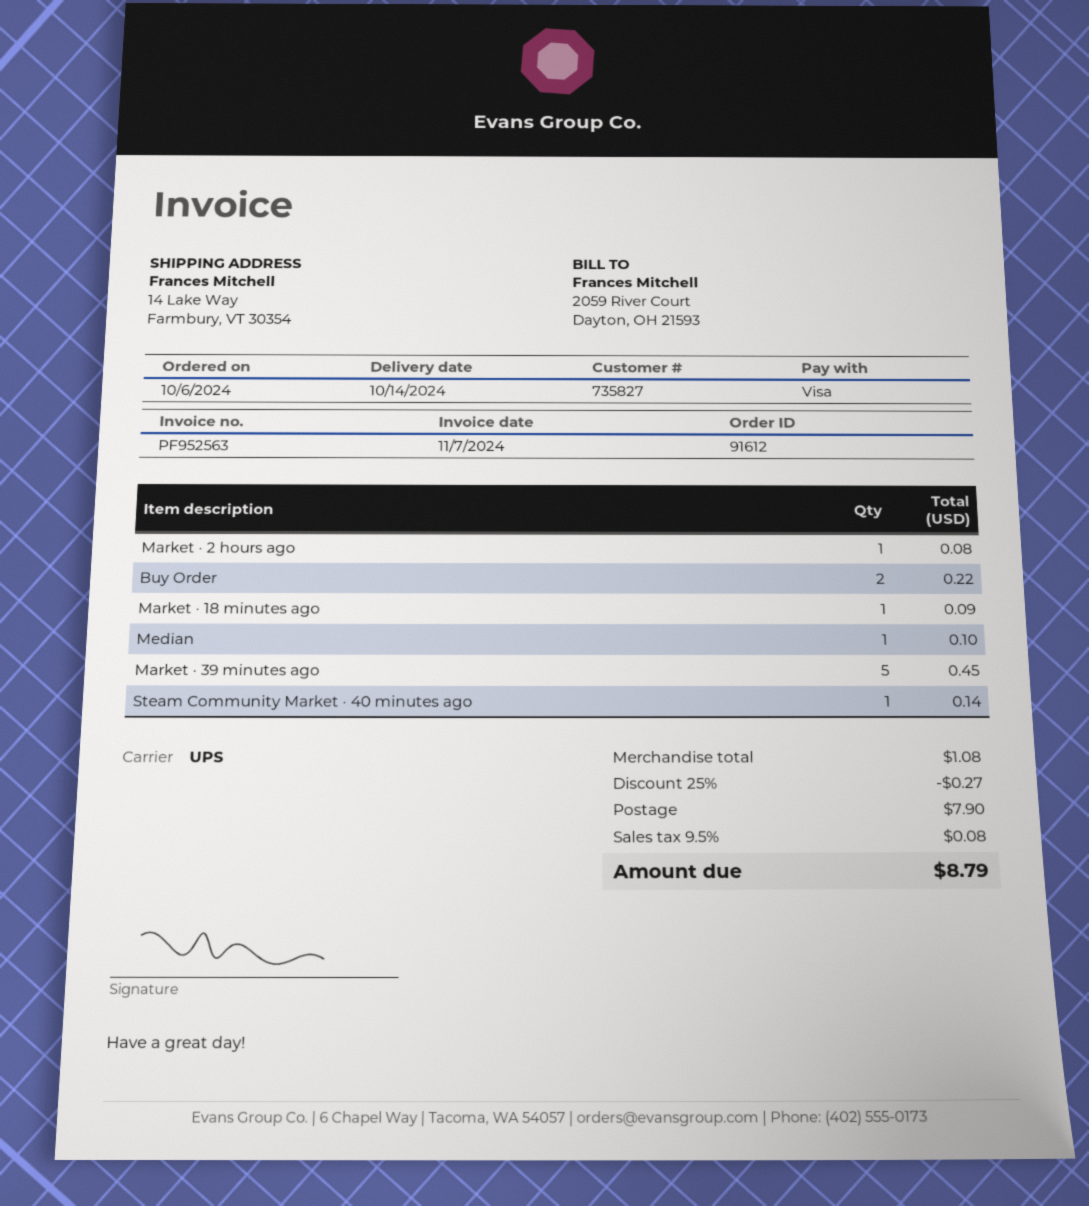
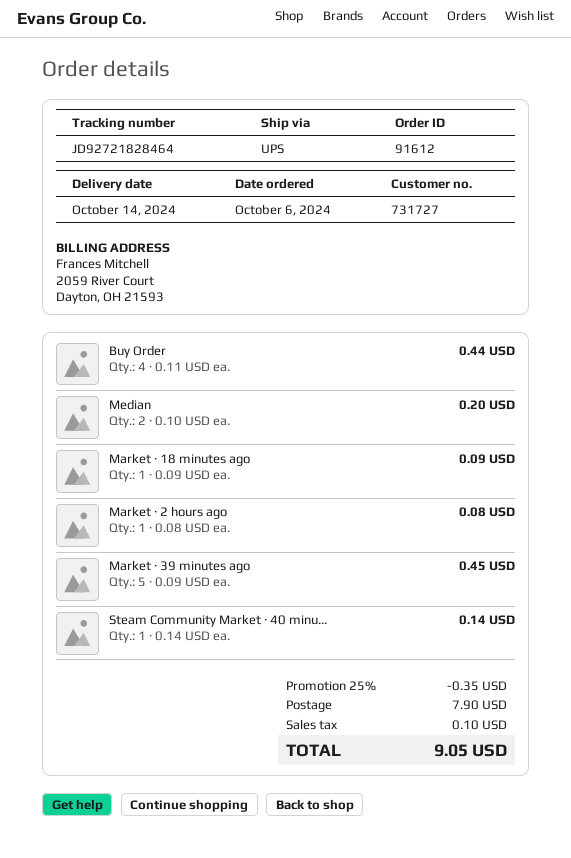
customer number: 735827 -> 731727
Buy Order: 2 for 0.22 -> 4 for 0.44
Median: 1 for 0.10 -> 2 for 0.20
discount: 25% = 0.27 -> 25% = 0.35
tax: 0.08 -> 0.10
total: 8.79 -> 9.05

